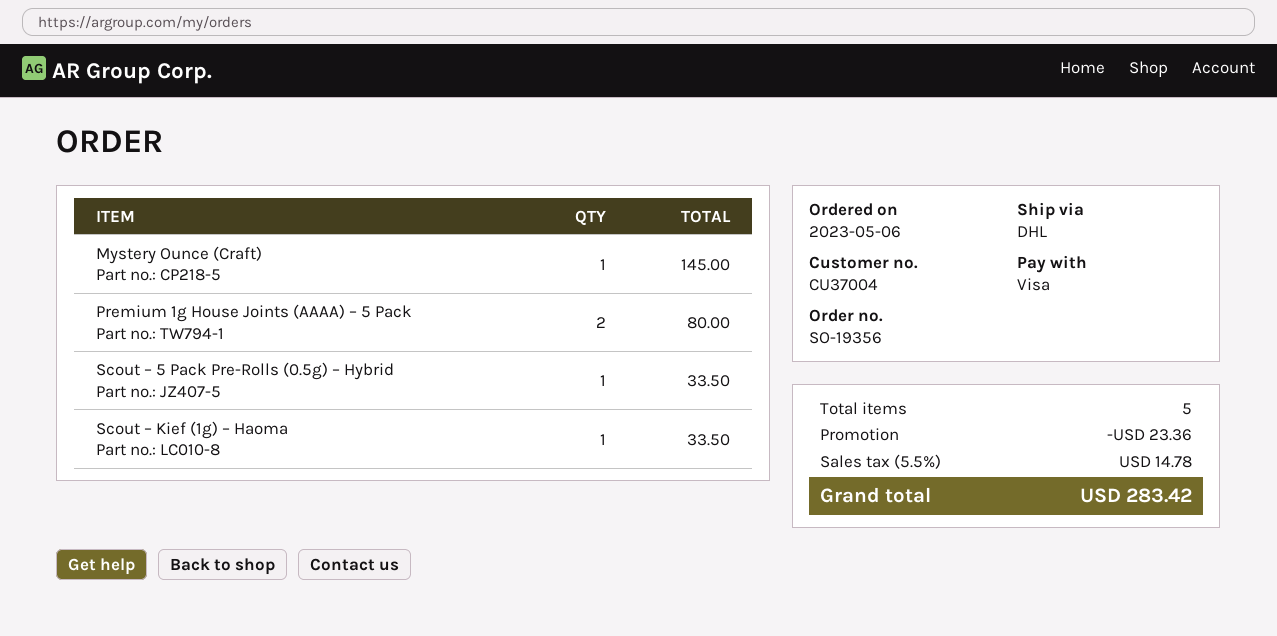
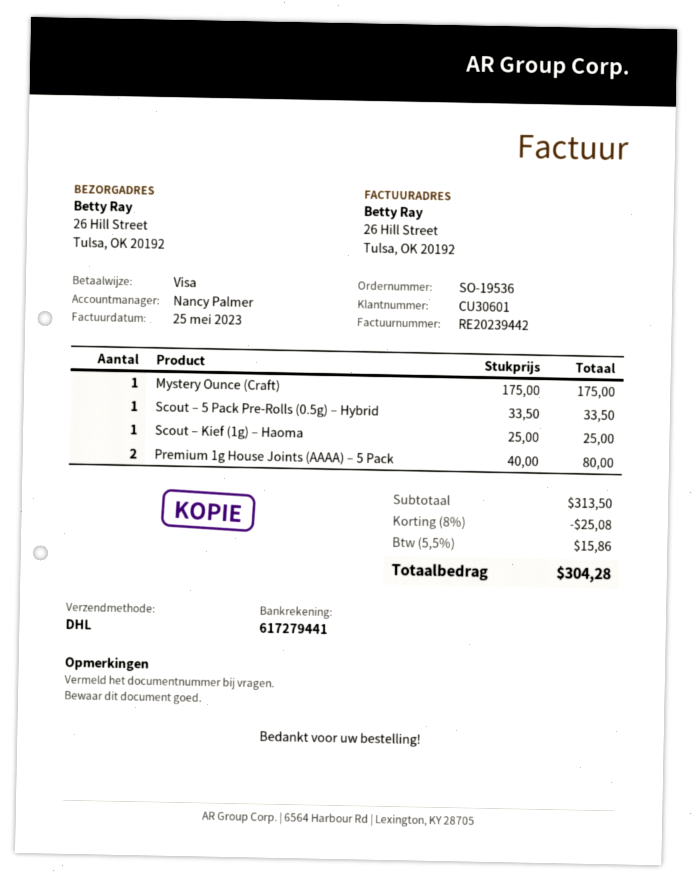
order number: SO-19356 -> SO-19536
customer number: CU37004 -> CU30601
Mystery Ounce (Craft): 1 for 145.00 -> 1 for 175.00
Scout – Kief (1g) – Haoma: 1 for 33.50 -> 1 for 25.00
discount: 23.36 -> 25.08
tax: 5.5% = 14.78 -> 5.5% = 15.86
total: 283.42 -> 304.28

